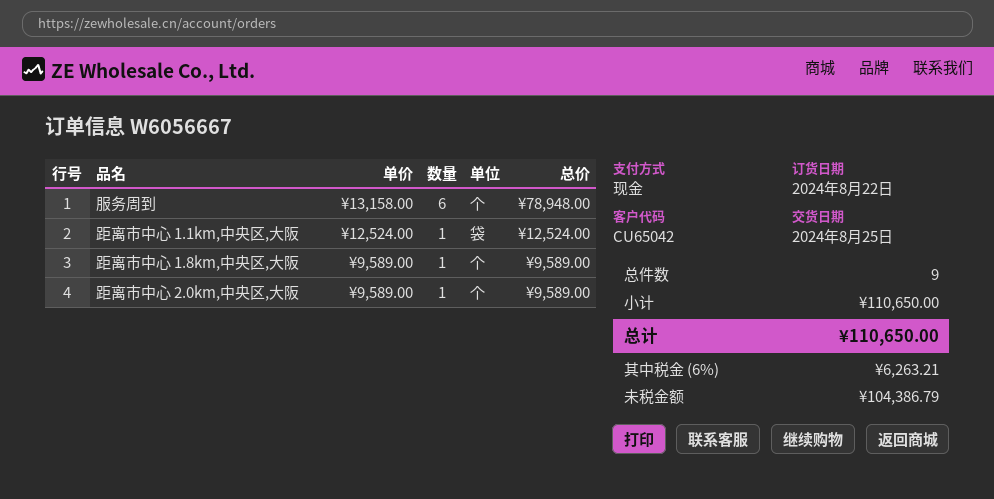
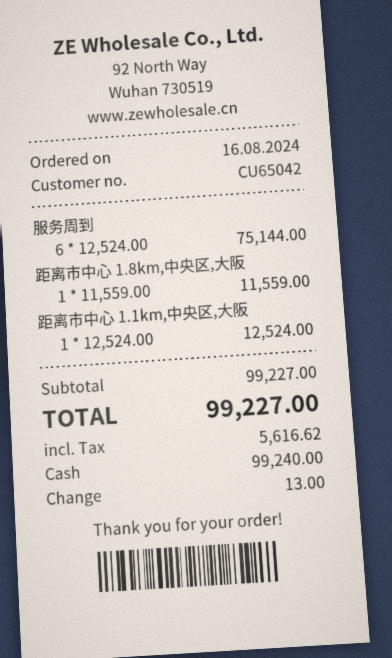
order date: 2024-08-22 -> 2024-08-16
服务周到: 6 x 13158.00 = 78948.00 -> 6 x 12524.00 = 75144.00
距离市中心 1.8km,中央区,大阪: 1 x 9589.00 = 9589.00 -> 1 x 11559.00 = 11559.00
距离市中心 2.0km,中央区,大阪: 1 x 9589.00 = 9589.00 -> none
subtotal: 110650.00 -> 99227.00
tax: 6263.21 -> 5616.62
total: 110650.00 -> 99227.00

